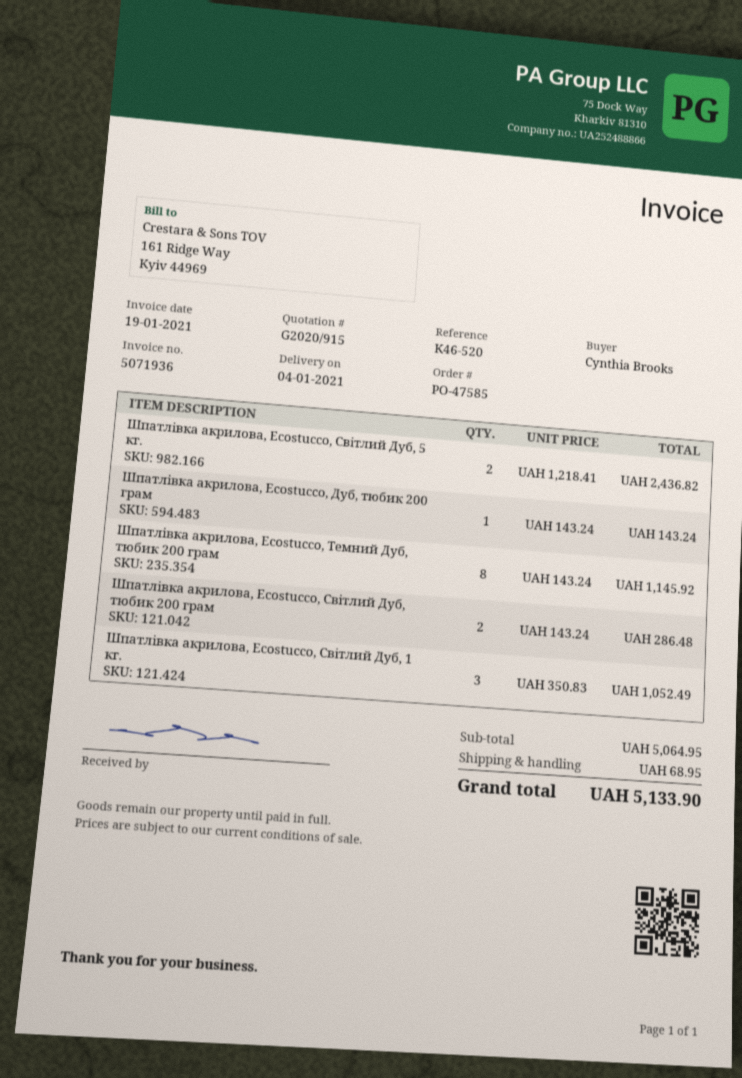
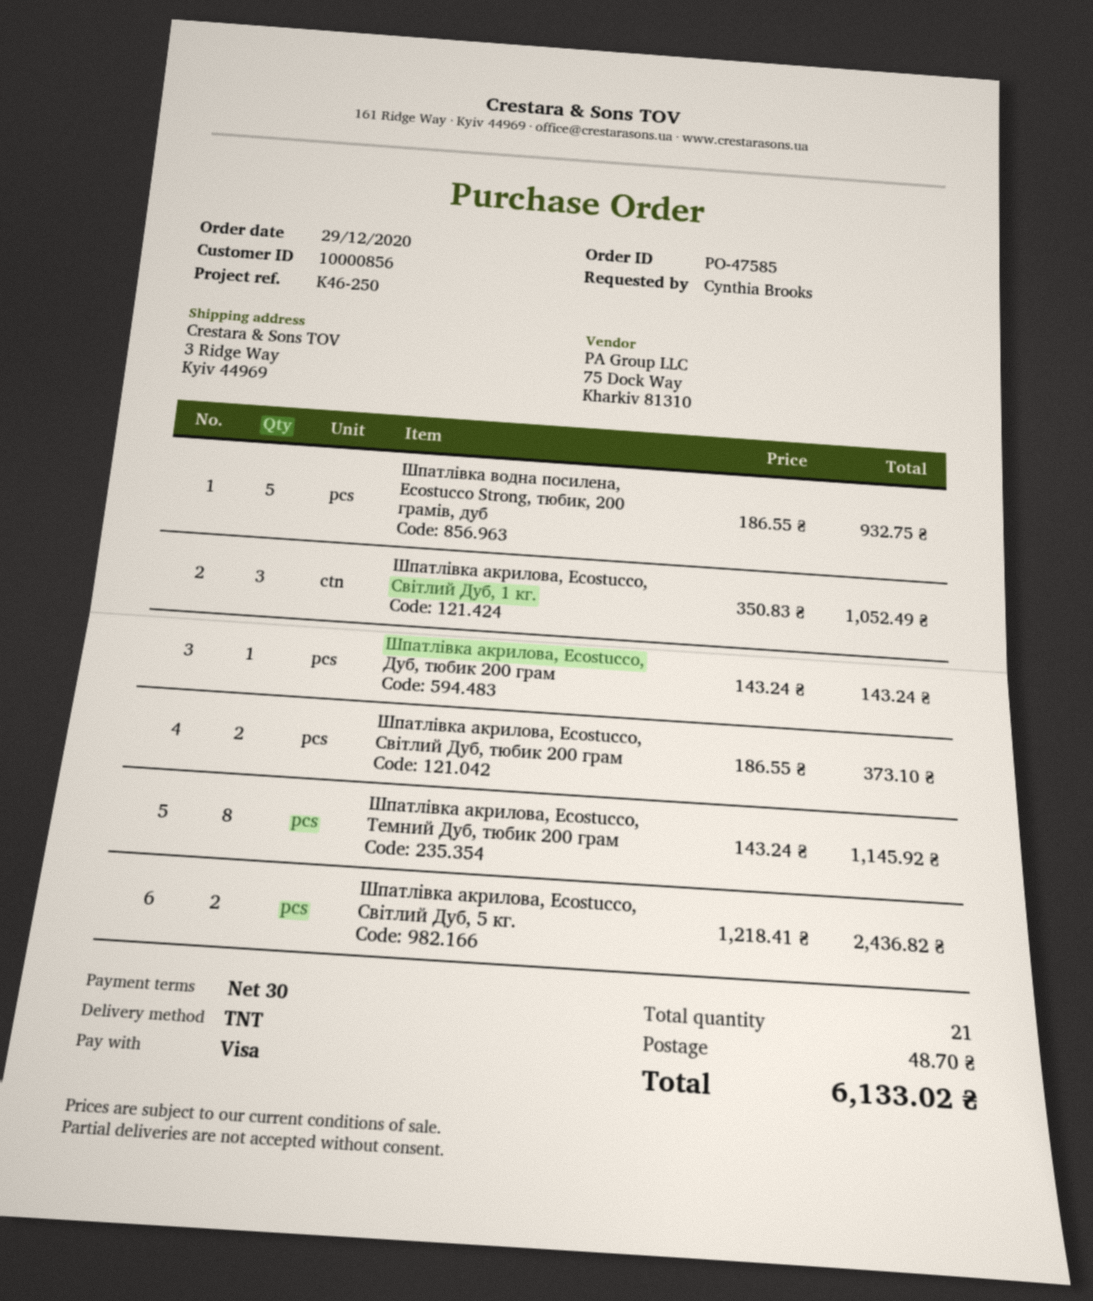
reference: K46-520 -> K46-250
Шпатлівка акрилова, Ecostucco, Світлий Дуб, тюбик 200 грам: 2 x 143.24 = 286.48 -> 2 x 186.55 = 373.10
Шпатлівка водна посилена, Ecostucco Strong, тюбик, 200 грамів, дуб: none -> 5 x 186.55 = 932.75
shipping: 68.95 -> 48.70
total: 5133.90 -> 6133.02

